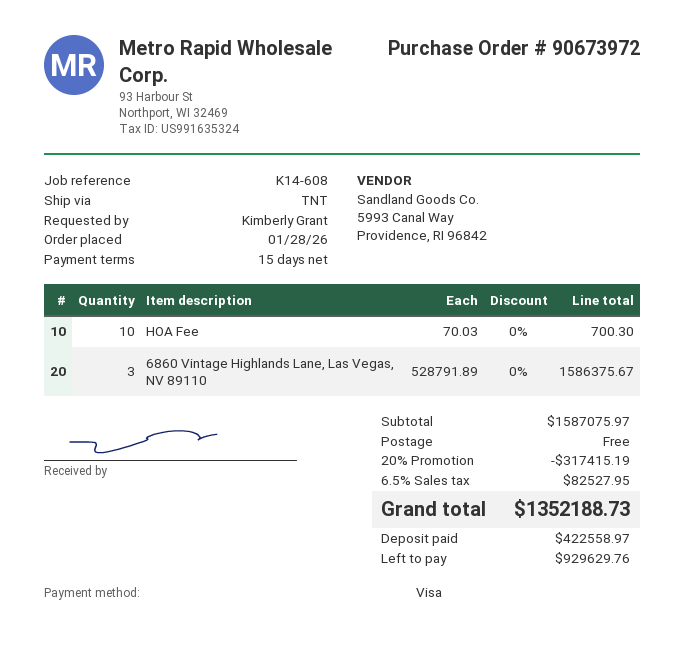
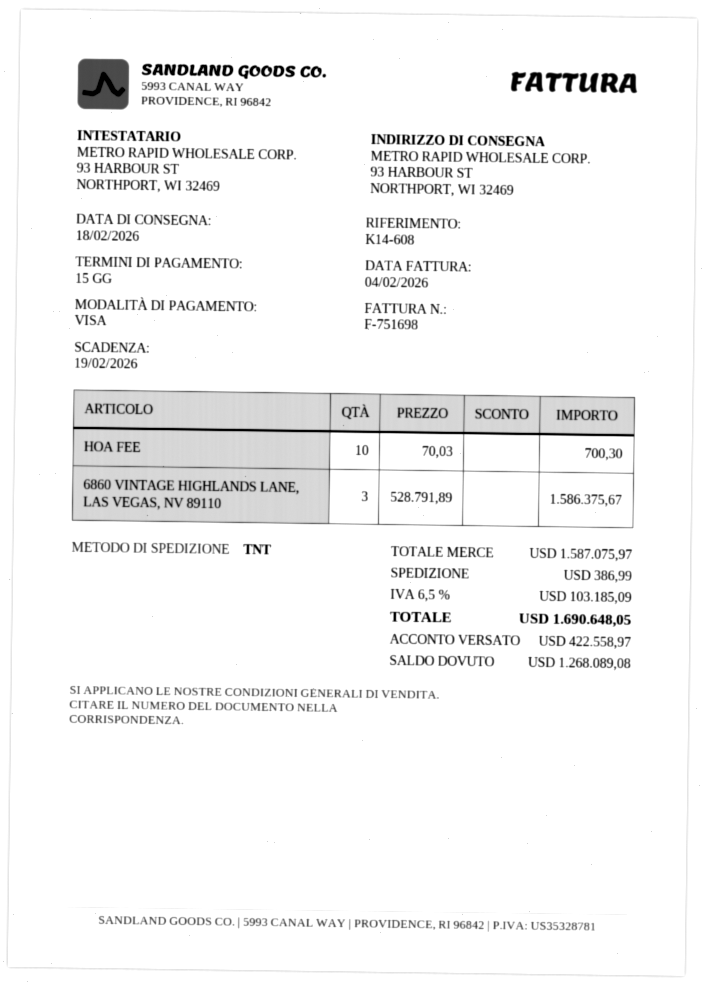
discount: 20% = 317415.19 -> none
shipping: 0.00 -> 386.99
tax: 6.5% = 82527.95 -> 6.5% = 103185.09
total: 1352188.73 -> 1690648.05
balance: 929629.76 -> 1268089.08

